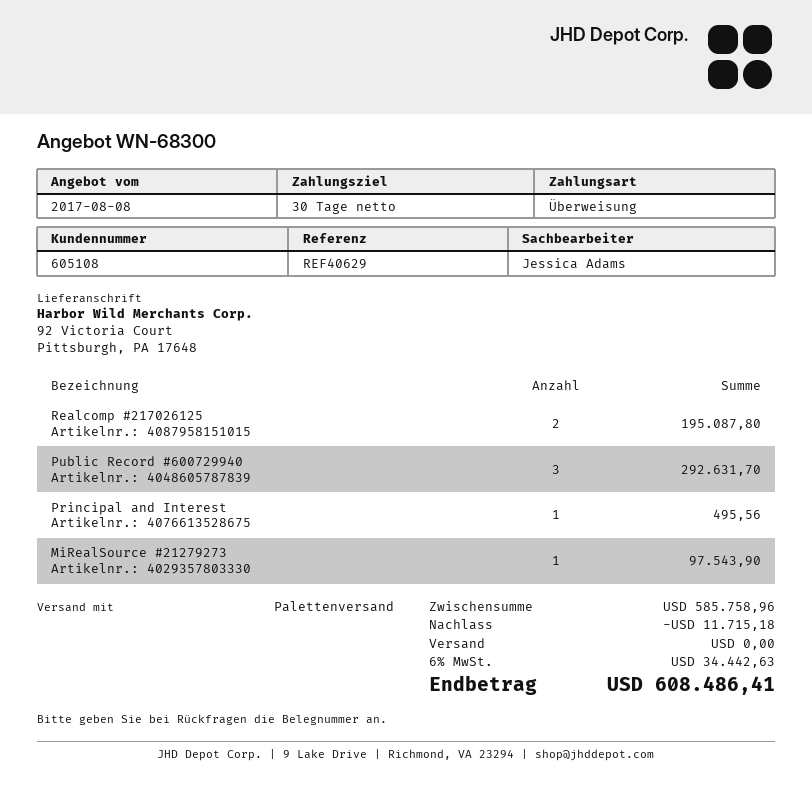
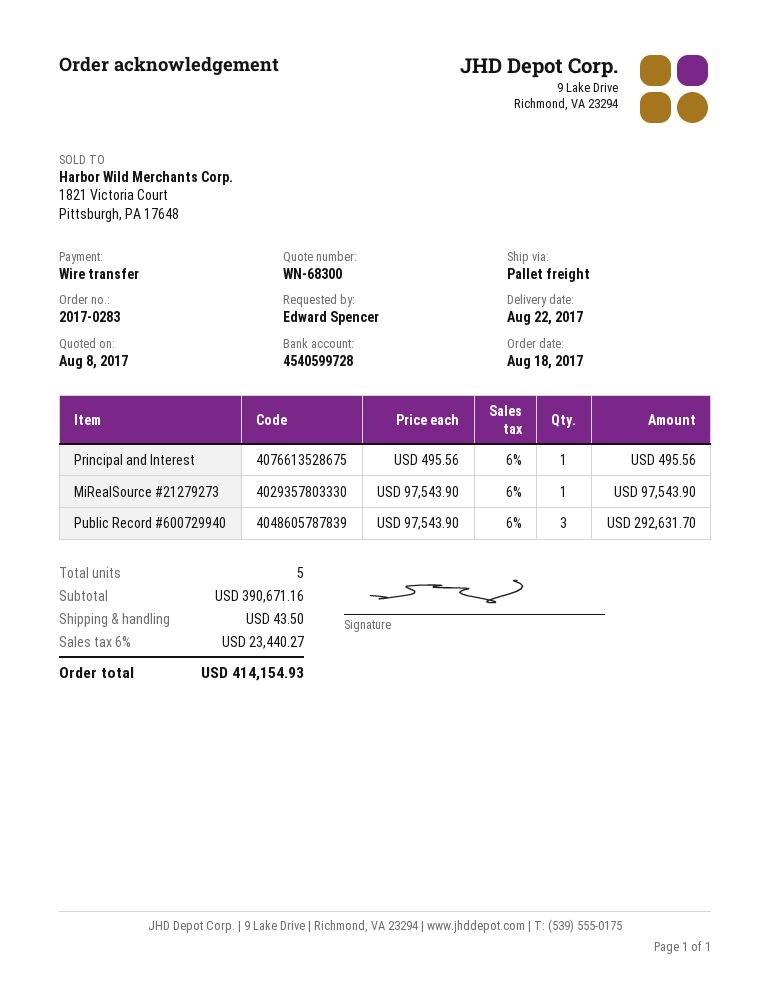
Realcomp #217026125: 2 for 195087.80 -> none
subtotal: 585758.96 -> 390671.16
discount: 11715.18 -> none
shipping: 0.00 -> 43.50
tax: 6% = 34442.63 -> 6% = 23440.27
total: 608486.41 -> 414154.93

